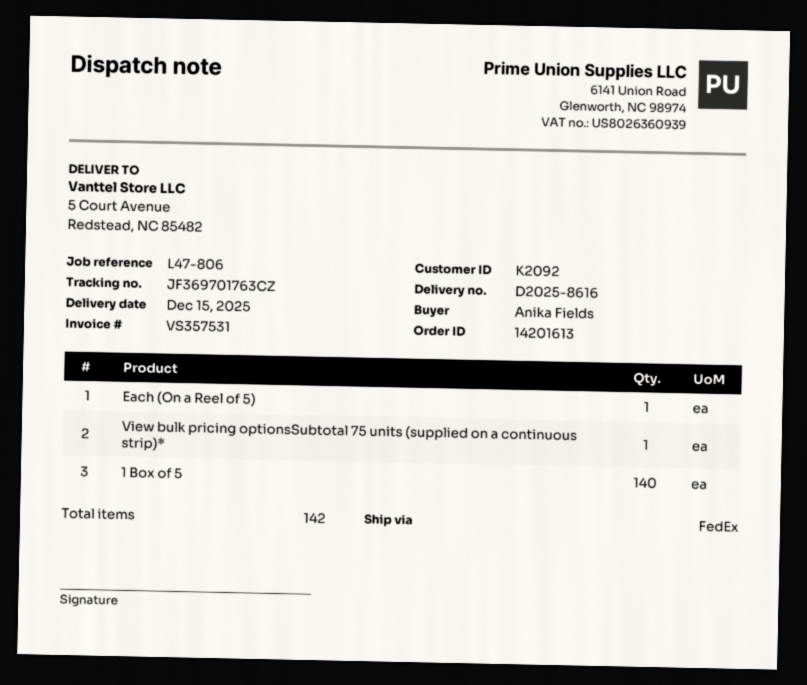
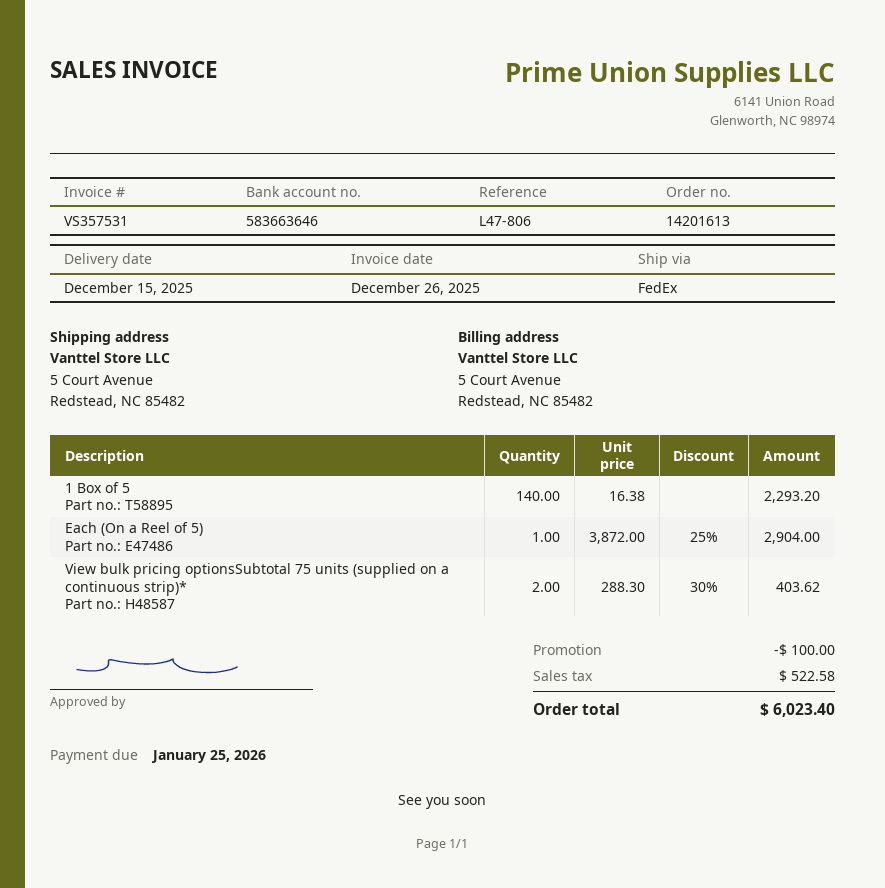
View bulk pricing optionsSubtotal 75 units (supplied on a continuous strip)*: 1 -> 2

